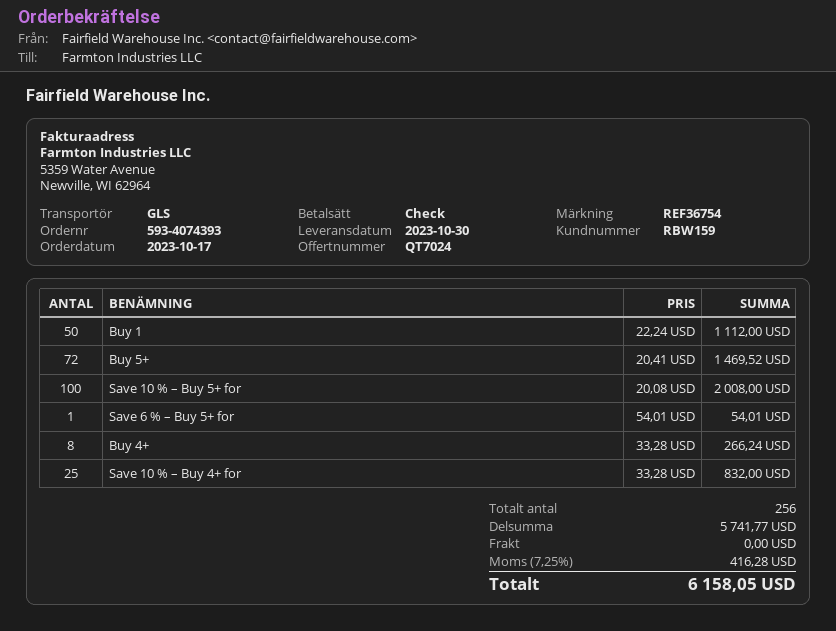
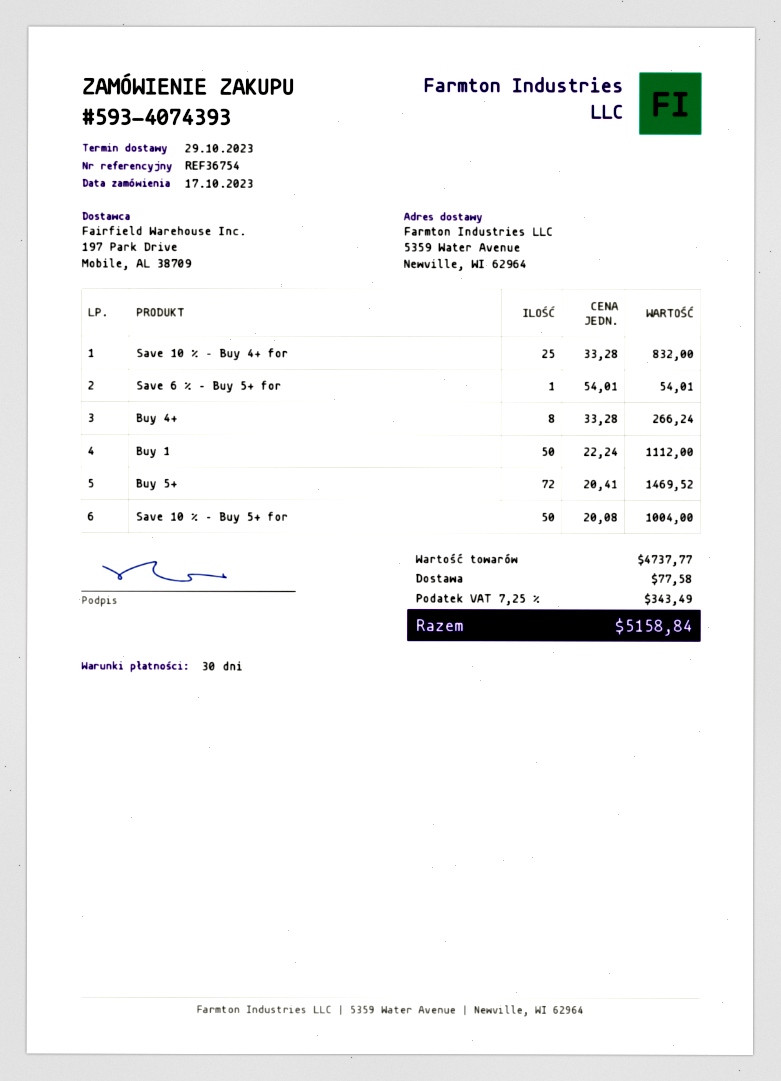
delivery date: 2023-10-30 -> 2023-10-29
Save 10 % – Buy 5+ for: 100 x 20.08 = 2008.00 -> 50 x 20.08 = 1004.00
subtotal: 5741.77 -> 4737.77
shipping: 0.00 -> 77.58
tax: 7.25% = 416.28 -> 7.25% = 343.49
total: 6158.05 -> 5158.84

